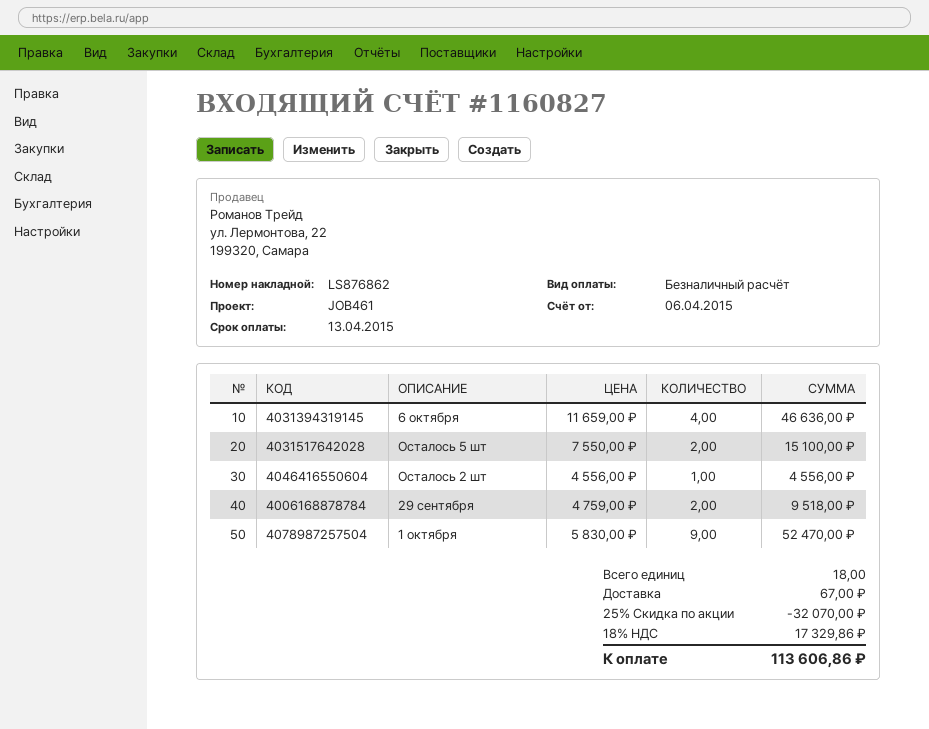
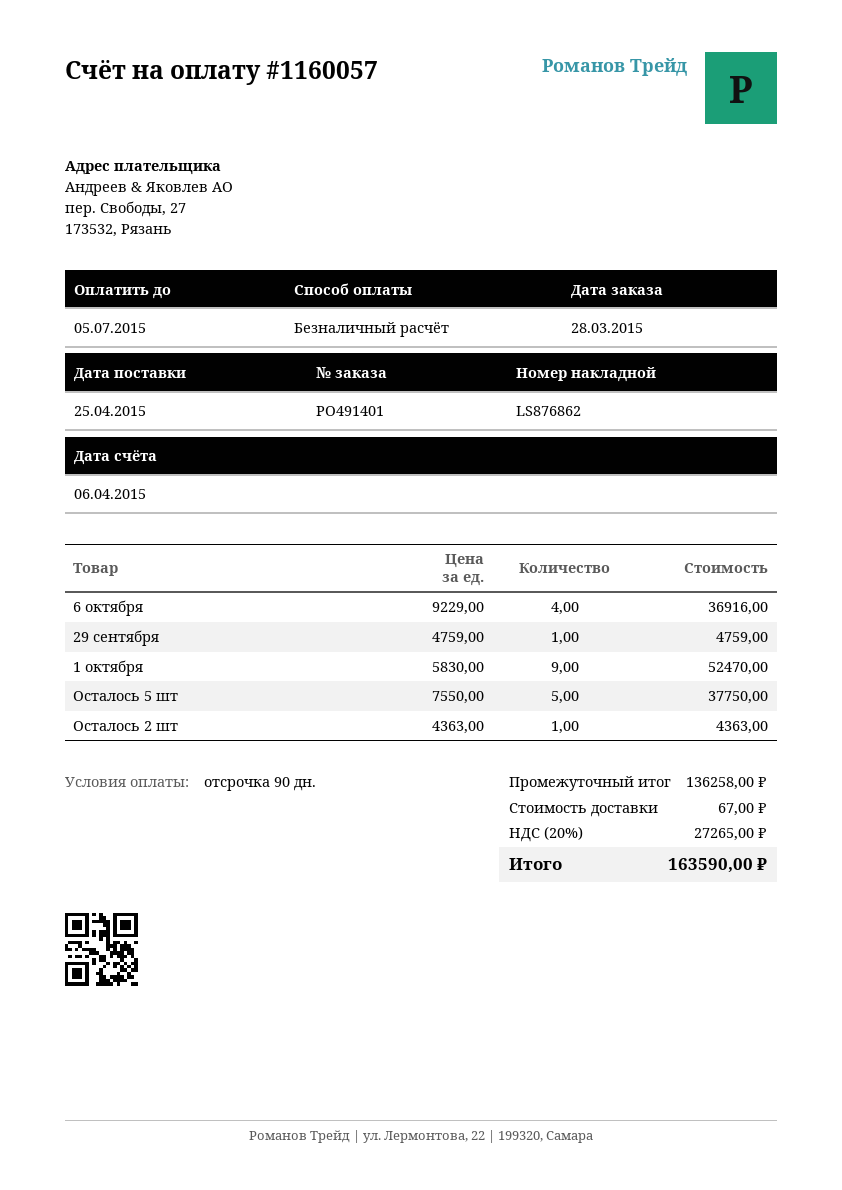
invoice number: 1160827 -> 1160057
due date: 2015-04-13 -> 2015-07-05
6 октября: 4 x 11659.00 = 46636.00 -> 4 x 9229.00 = 36916.00
Осталось 5 шт: 2 x 7550.00 = 15100.00 -> 5 x 7550.00 = 37750.00
Осталось 2 шт: 1 x 4556.00 = 4556.00 -> 1 x 4363.00 = 4363.00
29 сентября: 2 x 4759.00 = 9518.00 -> 1 x 4759.00 = 4759.00
discount: 25% = 32070.00 -> none
tax: 18% = 17329.86 -> 20% = 27265.00
total: 113606.86 -> 163590.00

